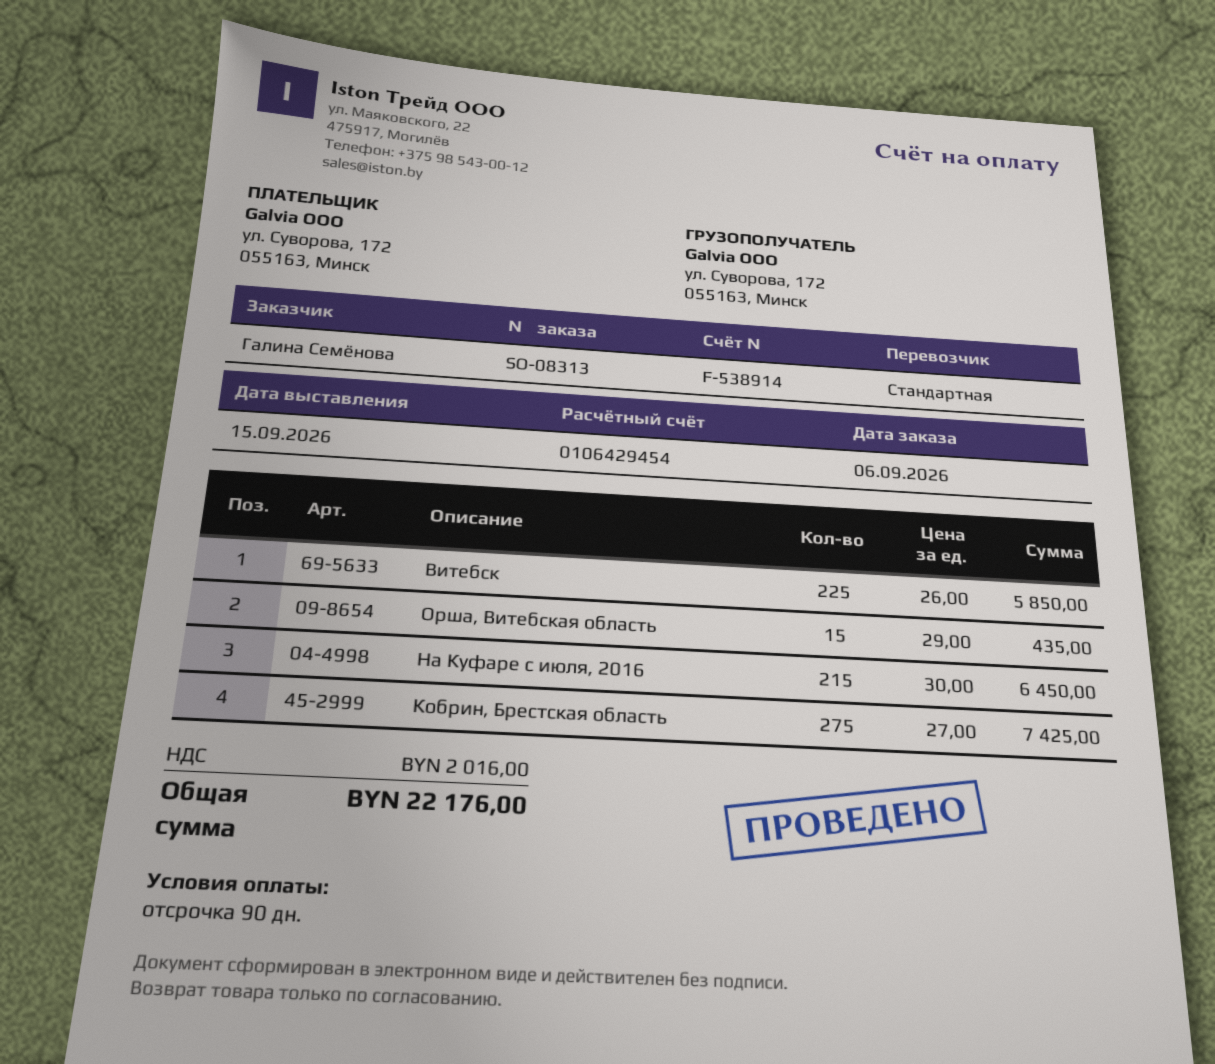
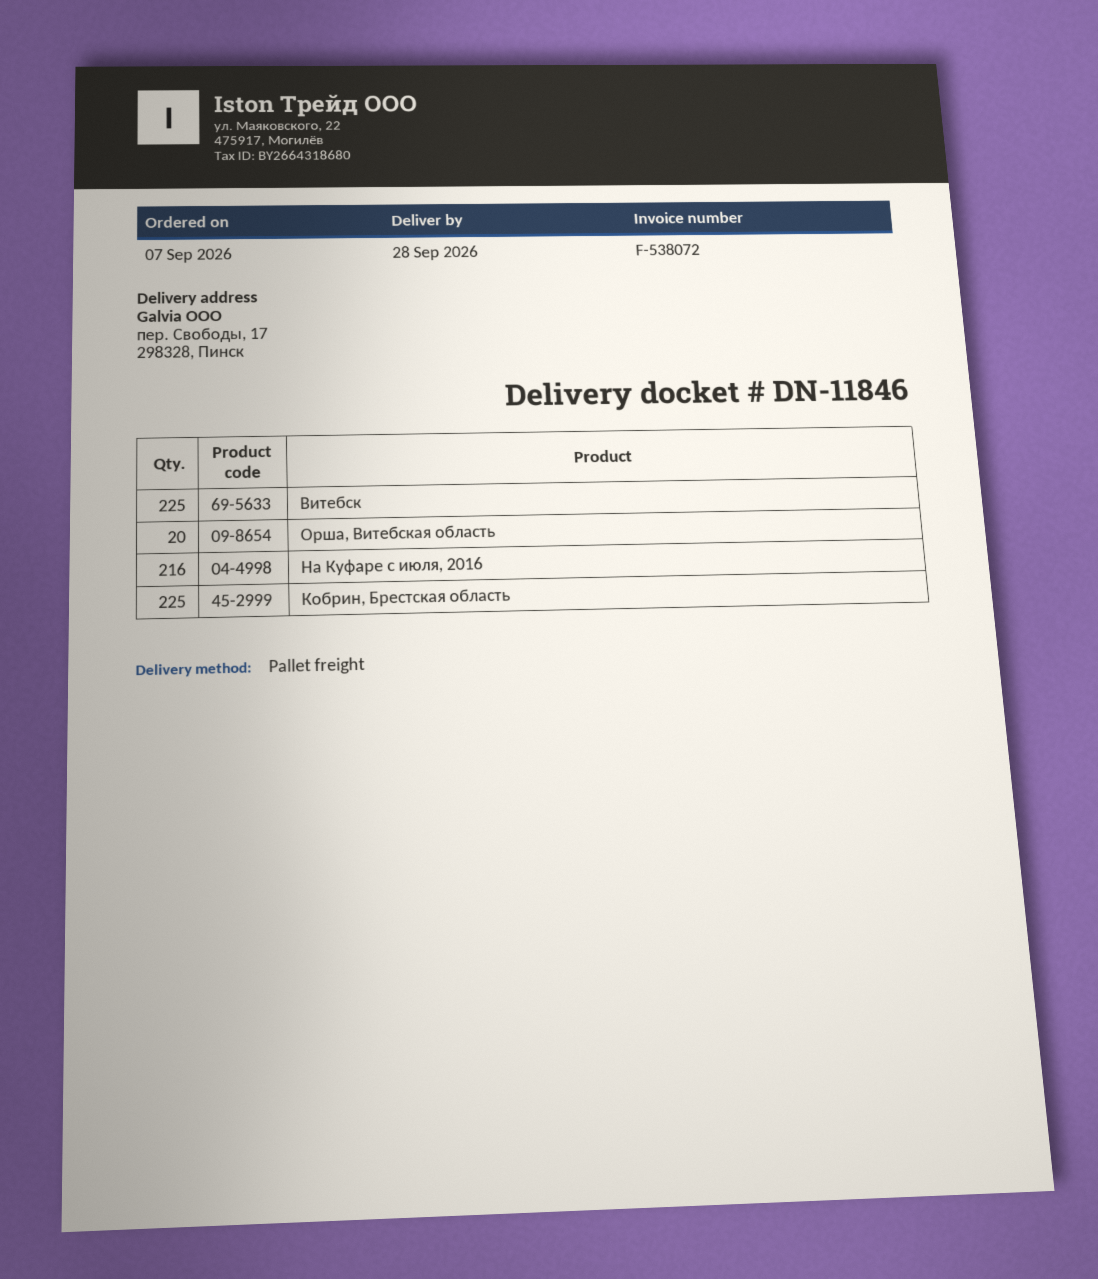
order date: 2026-09-06 -> 2026-09-07
invoice number: F-538914 -> F-538072
shipping method: standard -> pallet freight
ship to: ул. Суворова, 172, 055163, Минск -> пер. Свободы, 17, 298328, Пинск
Орша, Витебская область: 15 -> 20
На Куфаре с июля, 2016: 215 -> 216
Кобрин, Брестская область: 275 -> 225

